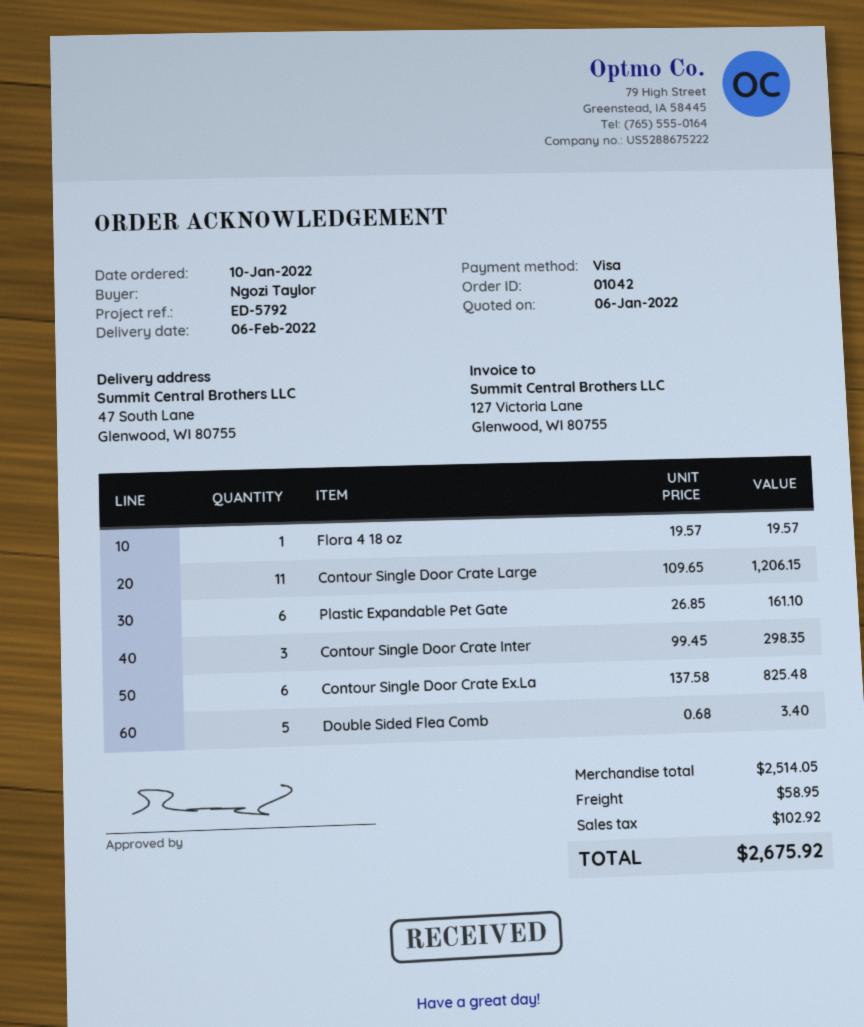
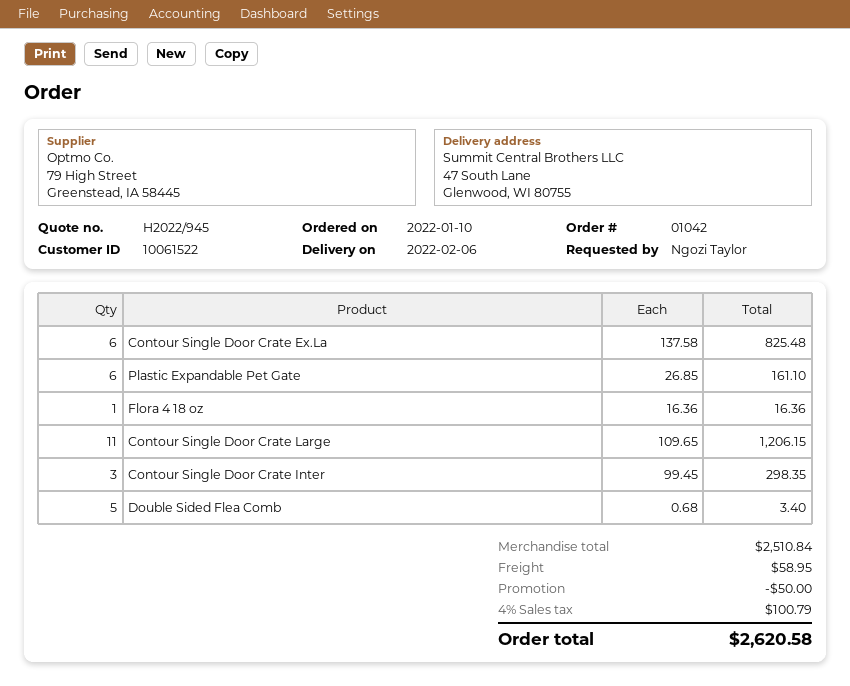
Flora 4 18 oz: 1 x 19.57 = 19.57 -> 1 x 16.36 = 16.36
subtotal: 2514.05 -> 2510.84
discount: none -> 50.00
tax: 102.92 -> 100.79
total: 2675.92 -> 2620.58

